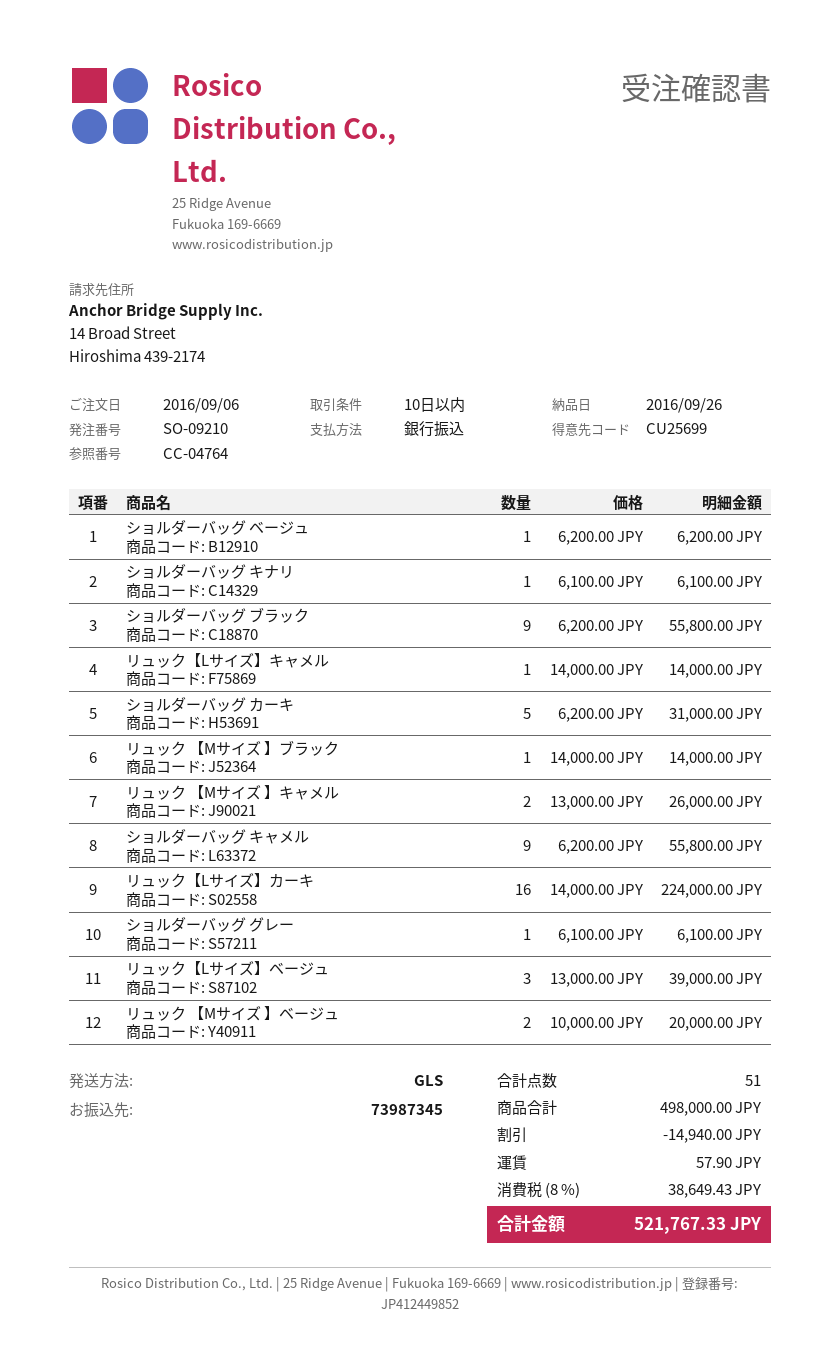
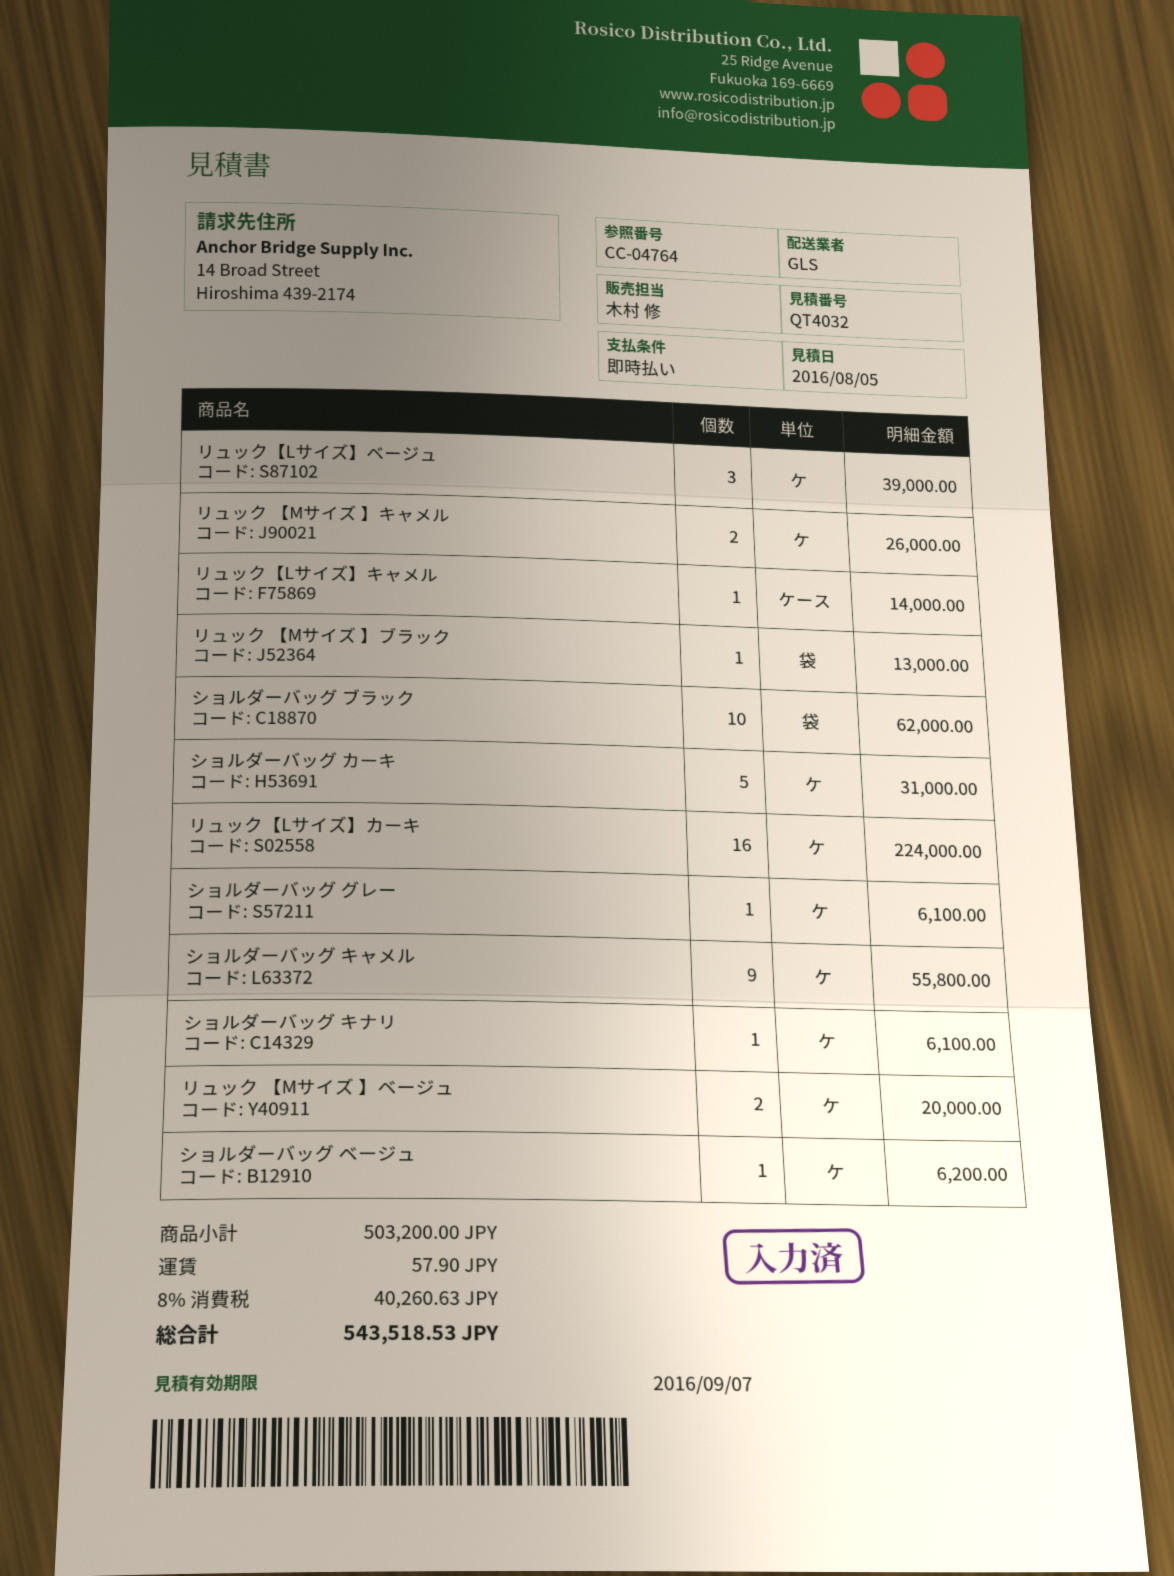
payment terms: 10 days -> on receipt
ショルダーバッグ ブラック: 9 for 55800.00 -> 10 for 62000.00
リュック 【Mサイズ 】ブラック: 1 for 14000.00 -> 1 for 13000.00
subtotal: 498000.00 -> 503200.00
discount: 14940.00 -> none
tax: 8% = 38649.43 -> 8% = 40260.63
total: 521767.33 -> 543518.53

